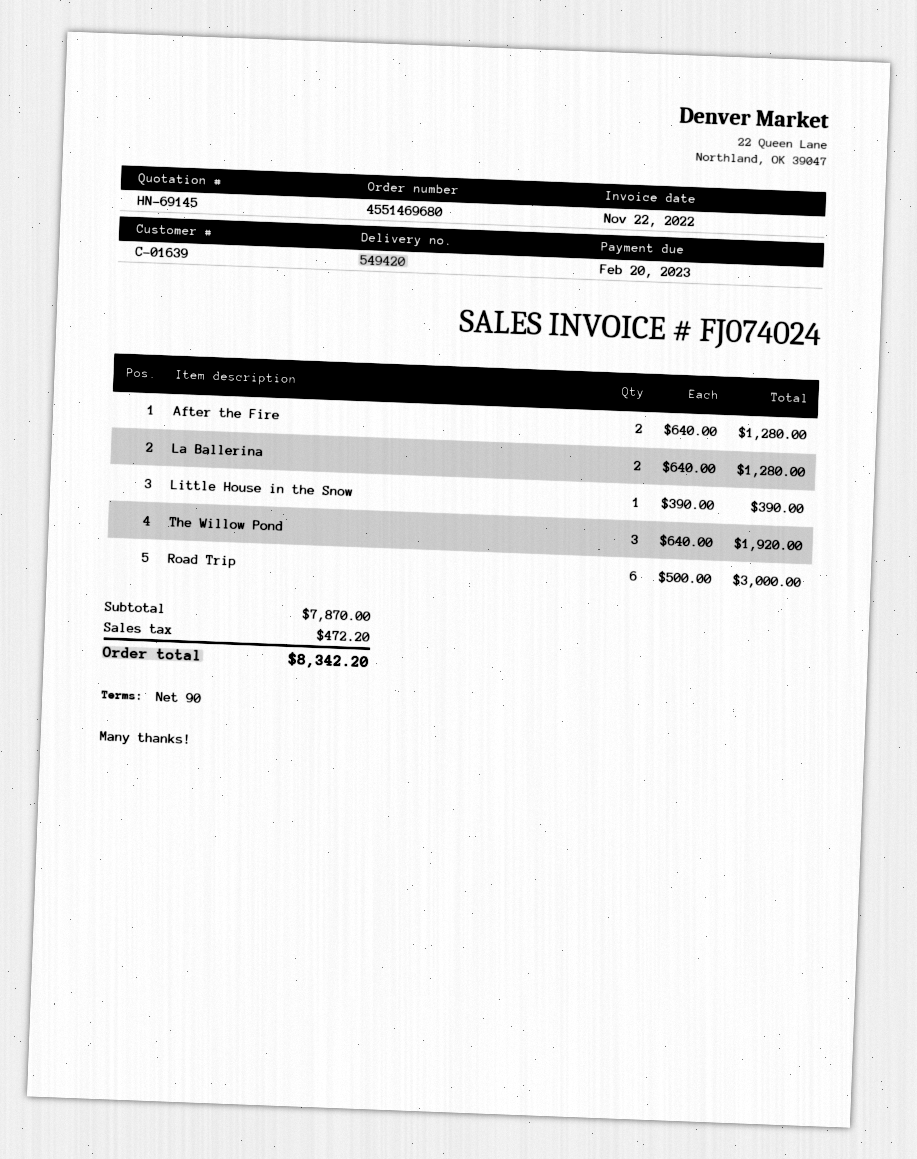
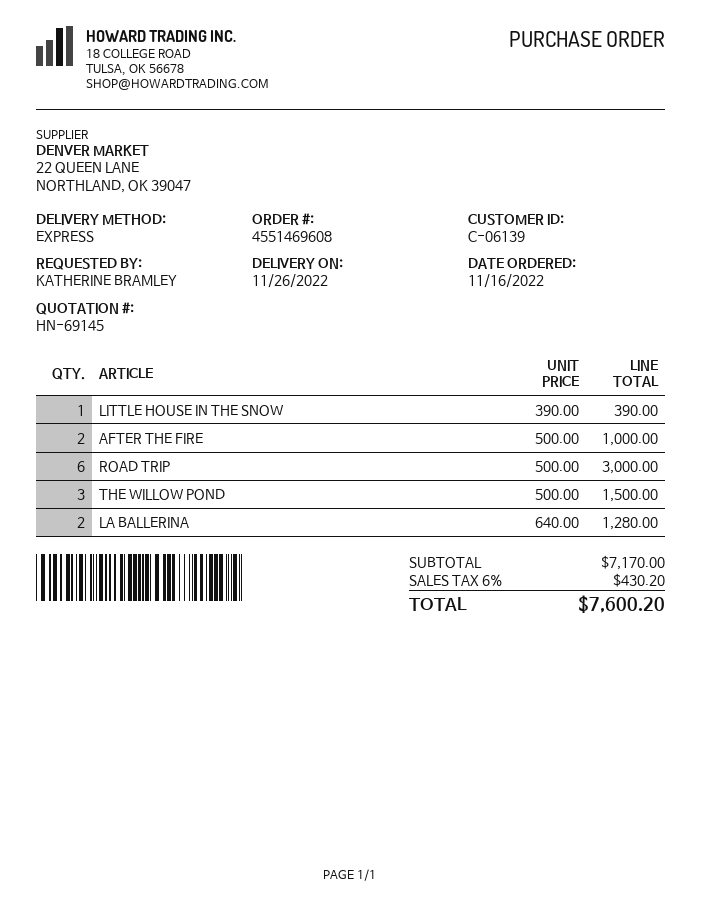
order number: 4551469680 -> 4551469608
customer number: C-01639 -> C-06139
After the Fire: 2 x 640.00 = 1280.00 -> 2 x 500.00 = 1000.00
The Willow Pond: 3 x 640.00 = 1920.00 -> 3 x 500.00 = 1500.00
subtotal: 7870.00 -> 7170.00
tax: 472.20 -> 430.20
total: 8342.20 -> 7600.20

